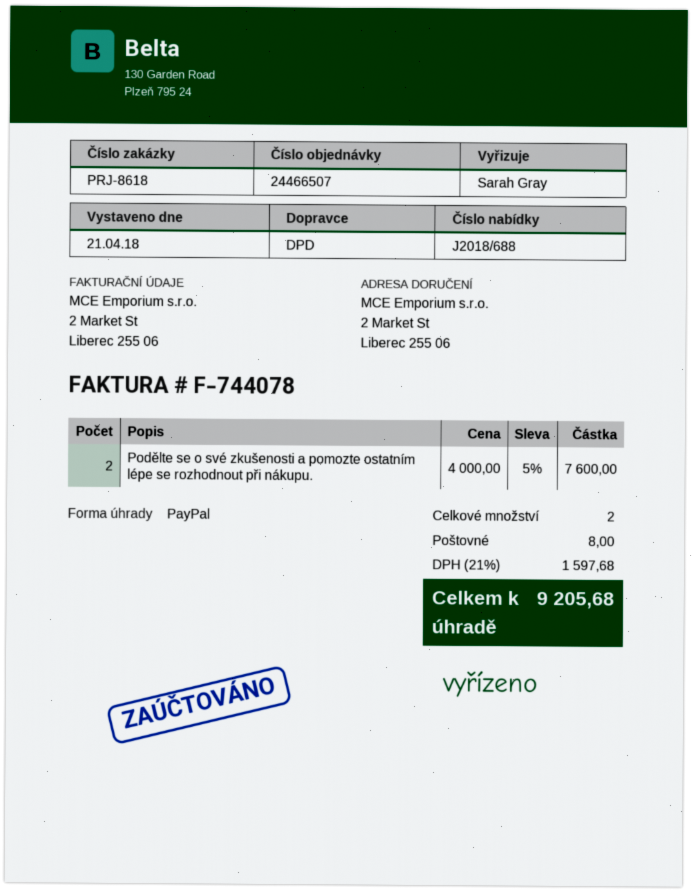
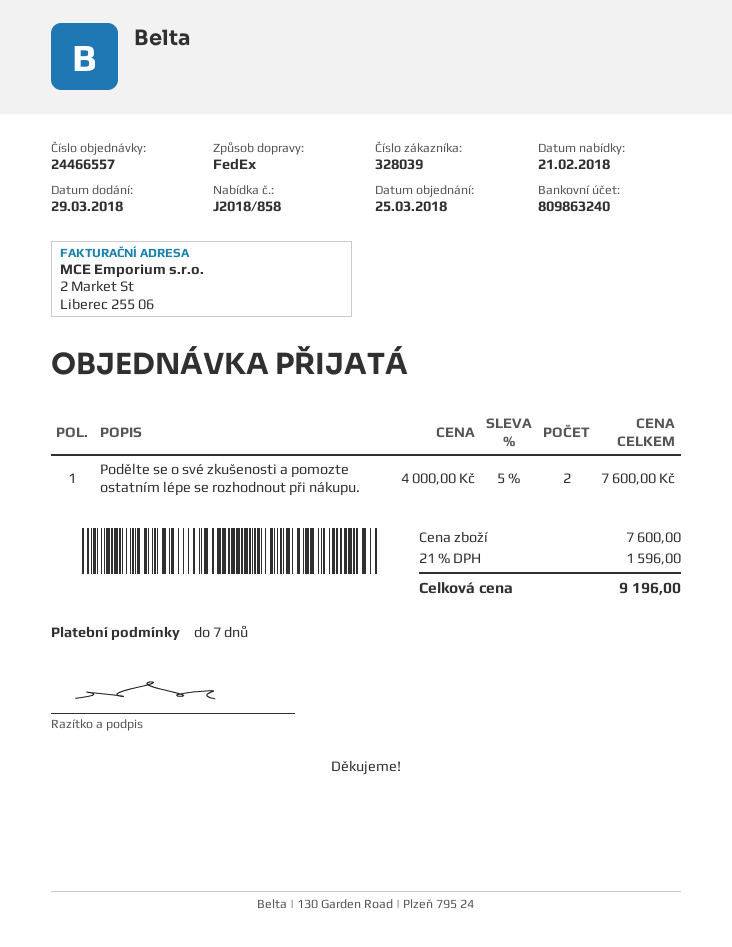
quote number: J2018/688 -> J2018/858
order number: 24466507 -> 24466557
shipping method: DPD -> FedEx
shipping: 8.00 -> none
tax: 21% = 1597.68 -> 21% = 1596.00
total: 9205.68 -> 9196.00

